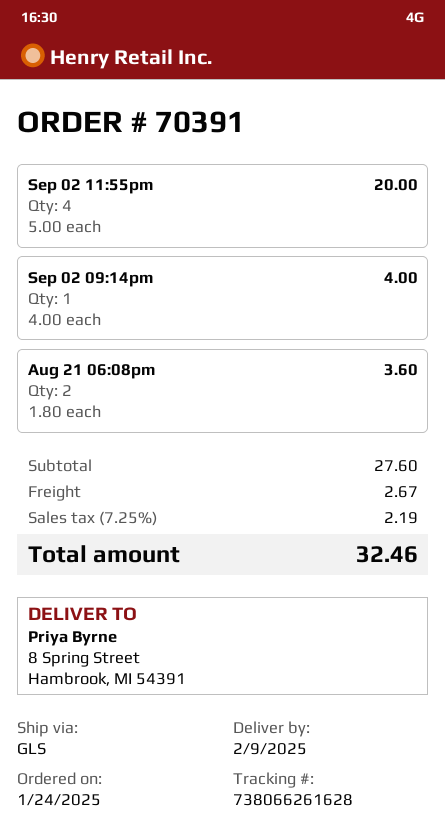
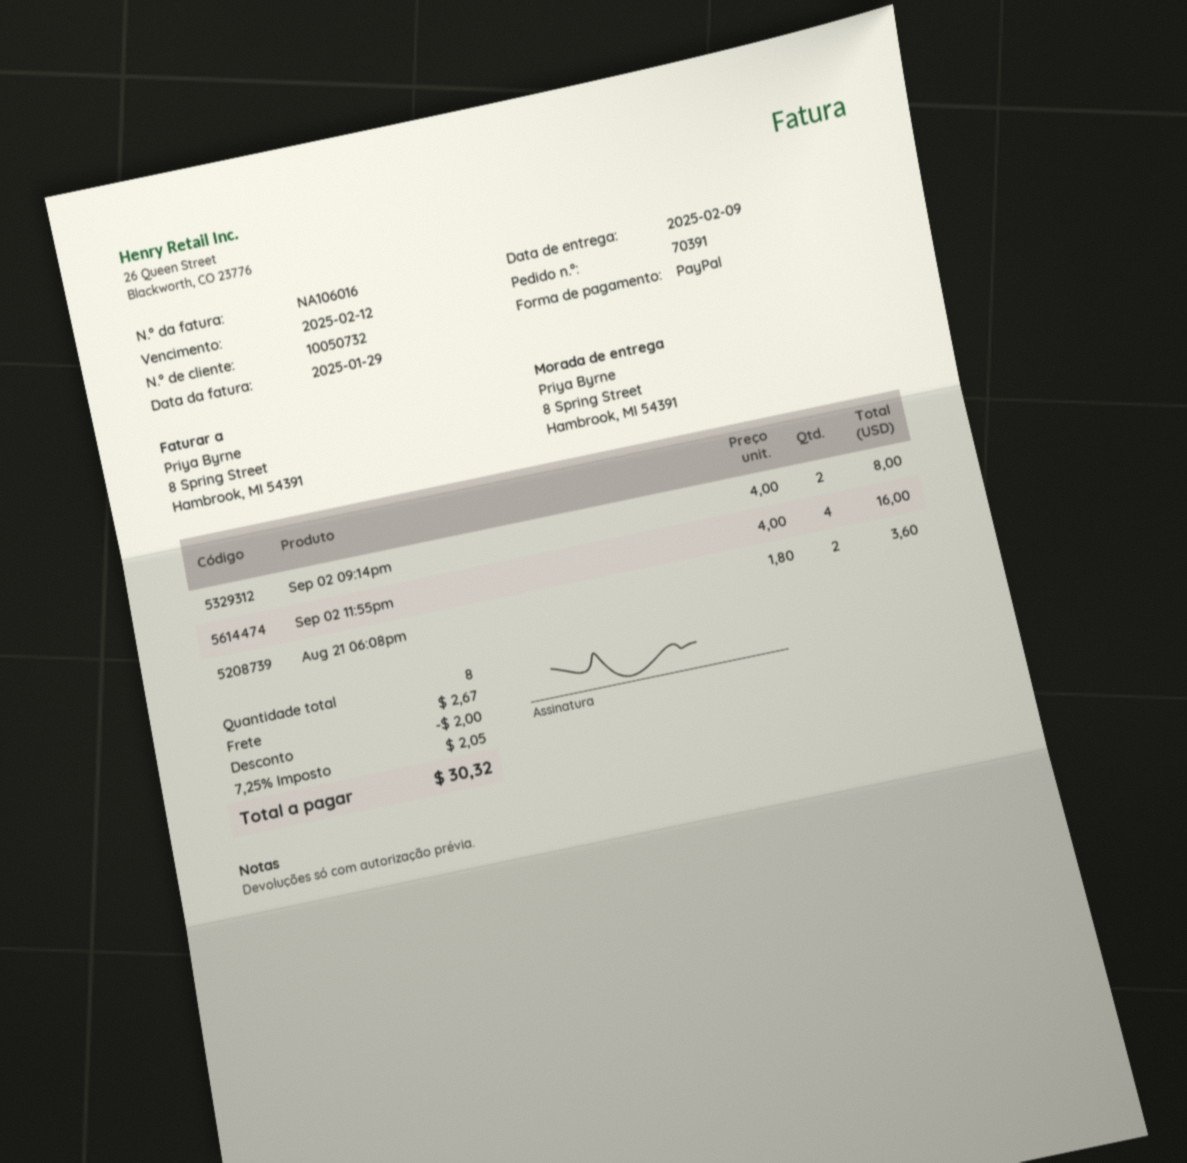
Sep 02 11:55pm: 4 x 5.00 = 20.00 -> 4 x 4.00 = 16.00
Sep 02 09:14pm: 1 x 4.00 = 4.00 -> 2 x 4.00 = 8.00
discount: none -> 2.00
tax: 7.25% = 2.19 -> 7.25% = 2.05
total: 32.46 -> 30.32

